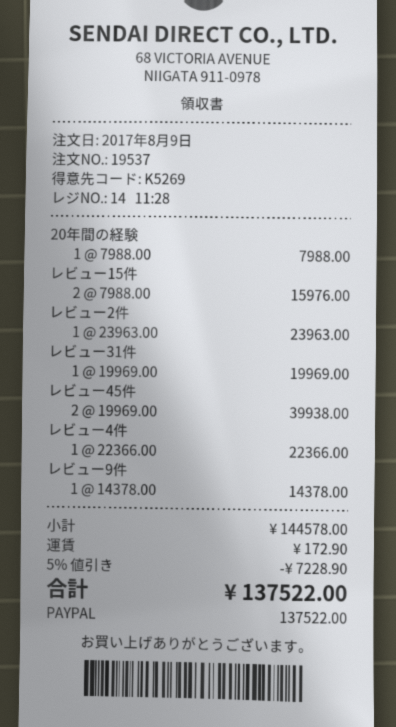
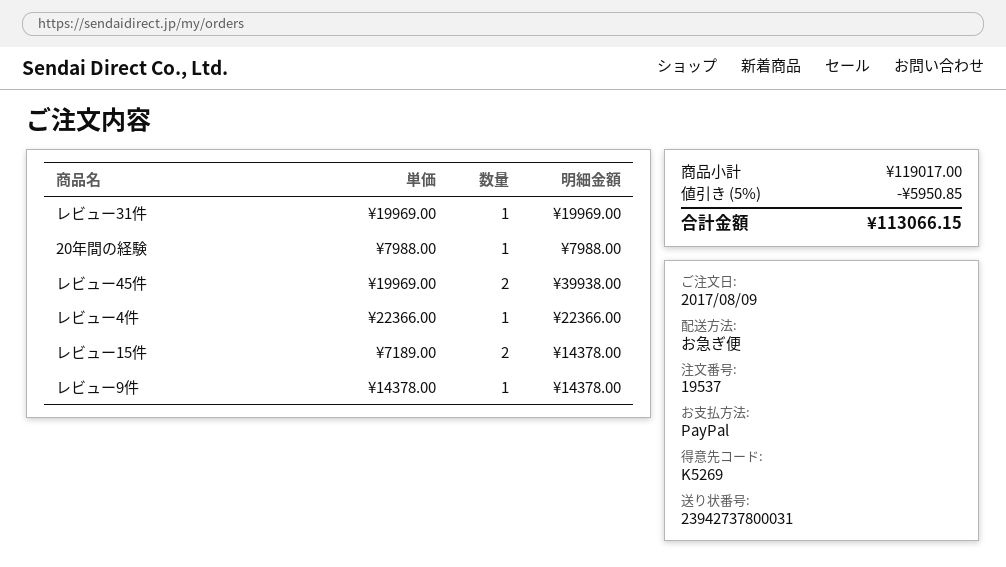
レビュー15件: 2 x 7988.00 = 15976.00 -> 2 x 7189.00 = 14378.00
レビュー2件: 1 x 23963.00 = 23963.00 -> none
subtotal: 144578.00 -> 119017.00
discount: 5% = 7228.90 -> 5% = 5950.85
shipping: 172.90 -> none
total: 137522.00 -> 113066.15

